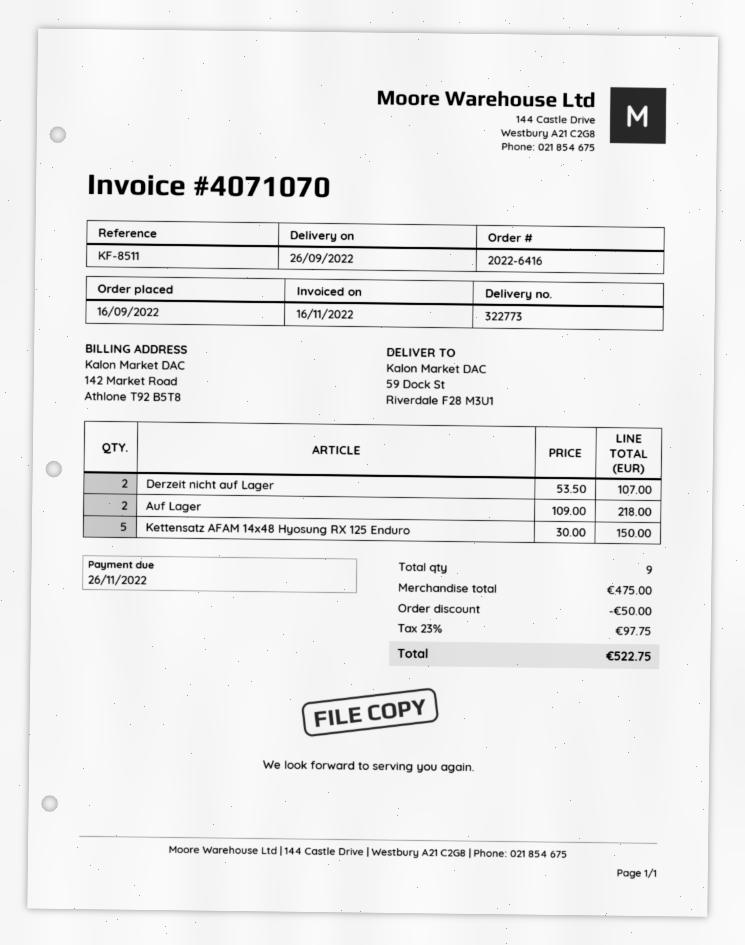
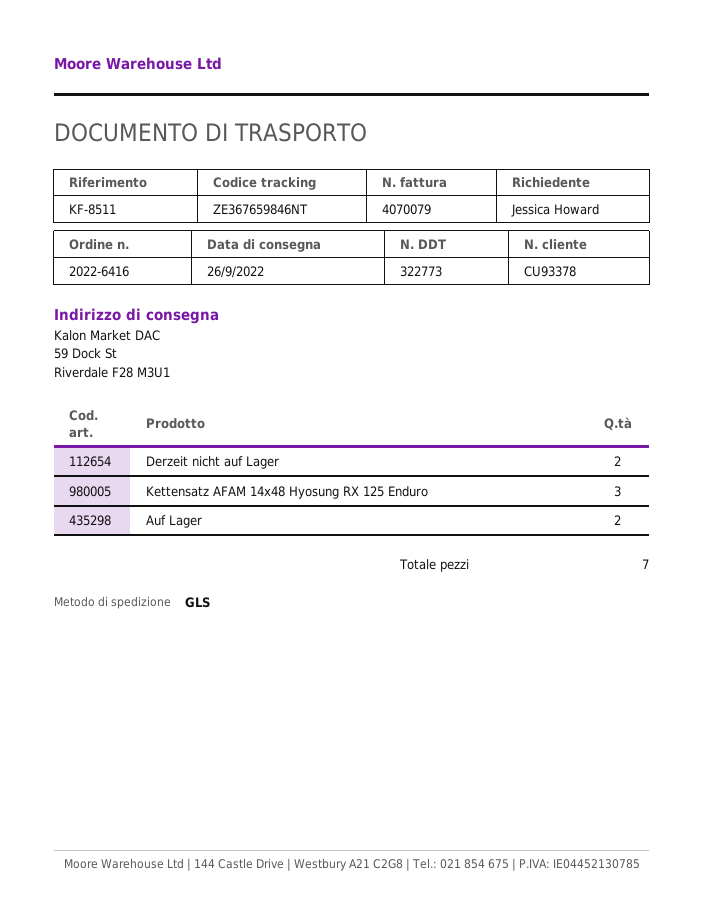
invoice number: 4071070 -> 4070079
Kettensatz AFAM 14x48 Hyosung RX 125 Enduro: 5 -> 3
total quantity: 9 -> 7

